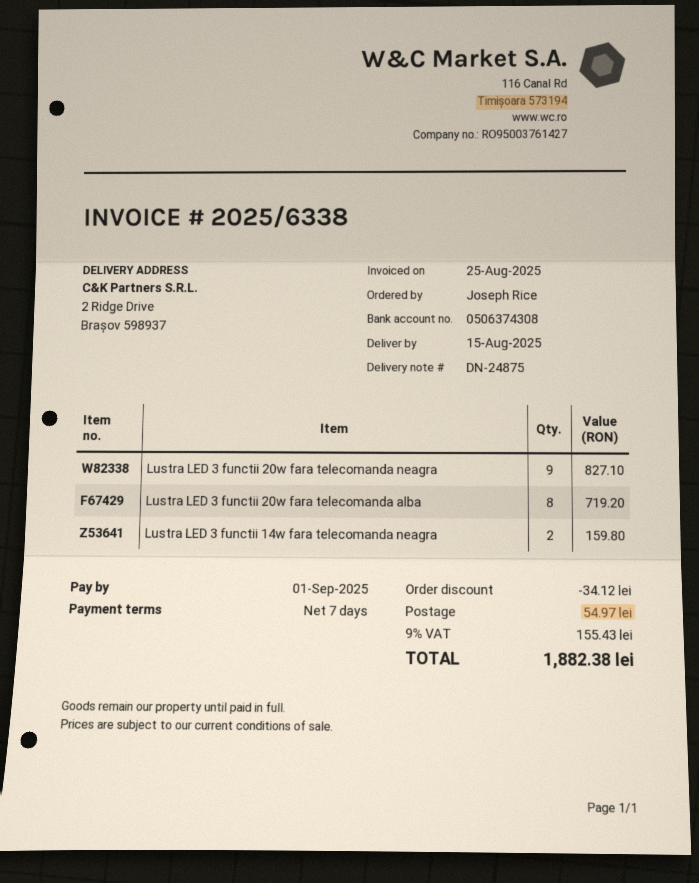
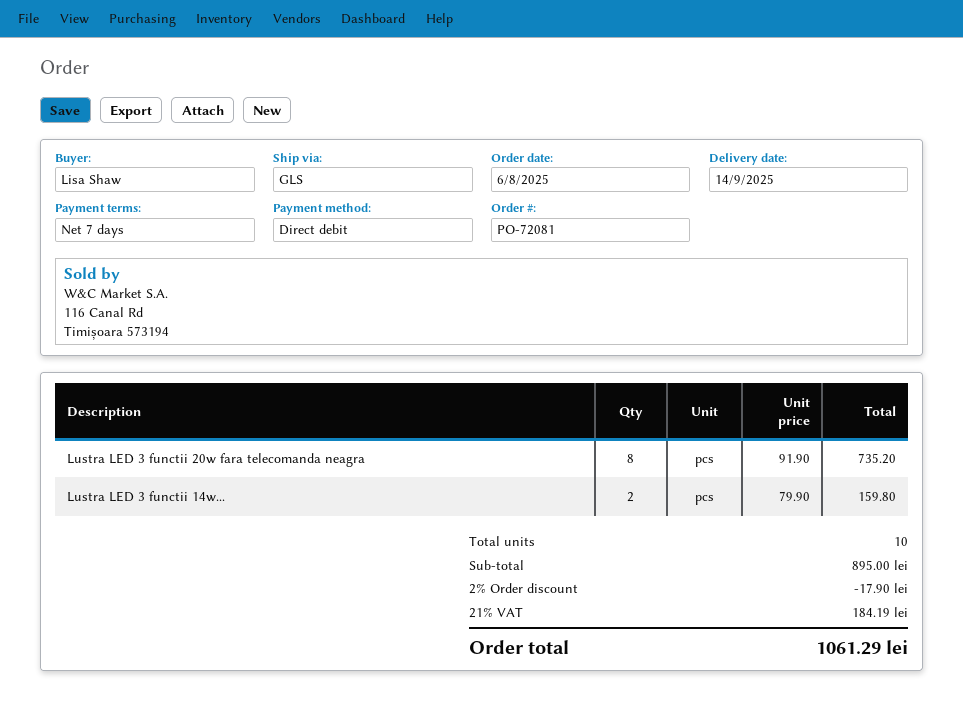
delivery date: 2025-08-15 -> 2025-09-14
ordered by: Joseph Rice -> Lisa Shaw
Lustra LED 3 functii 20w fara telecomanda neagra: 9 for 827.10 -> 8 for 735.20
Lustra LED 3 functii 20w fara telecomanda alba: 8 for 719.20 -> none
discount: 34.12 -> 17.90
shipping: 54.97 -> none
tax: 9% = 155.43 -> 21% = 184.19
total: 1882.38 -> 1061.29

